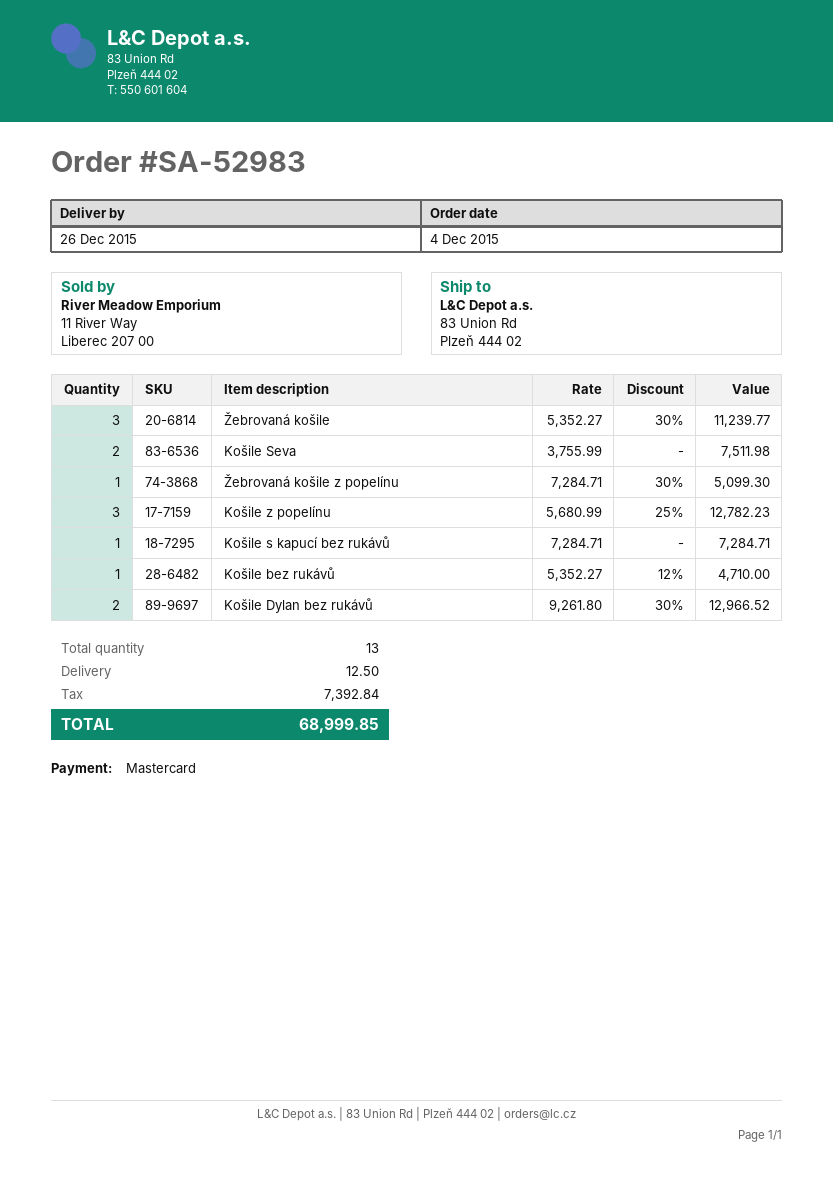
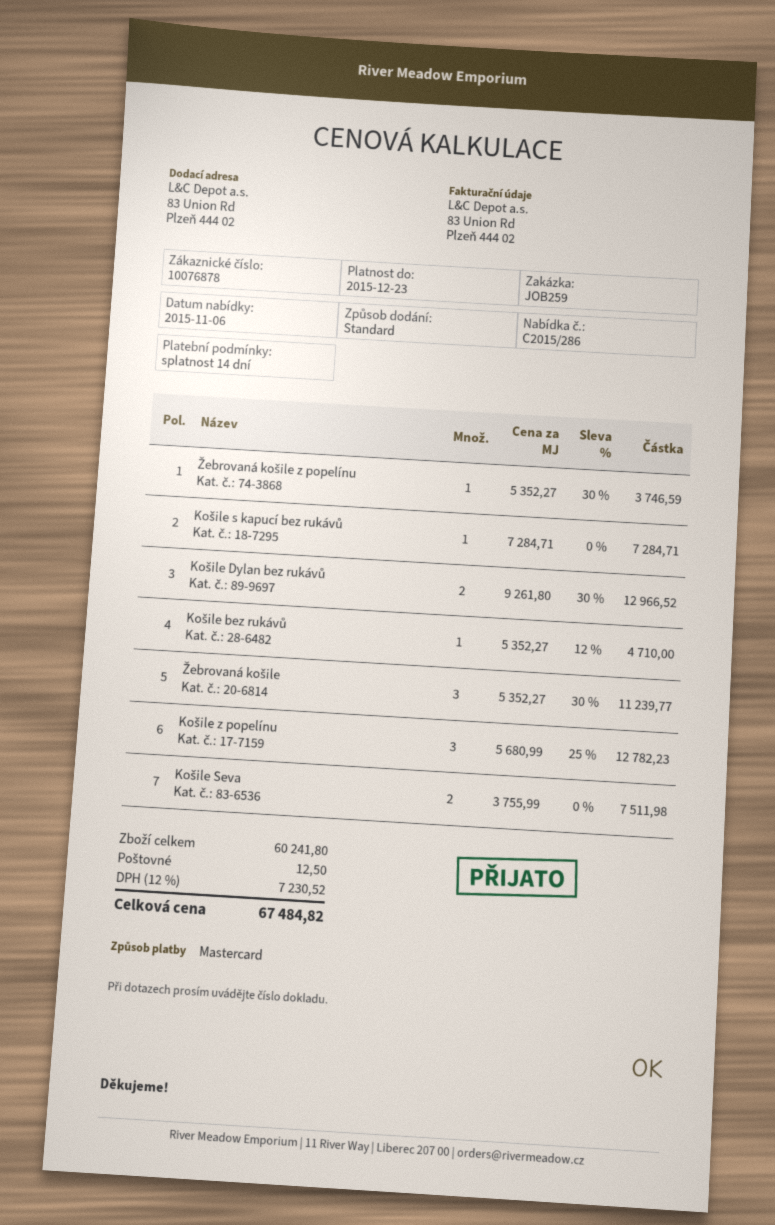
Žebrovaná košile z popelínu: 1 x 7284.71 - 30% = 5099.30 -> 1 x 5352.27 - 30% = 3746.59
tax: 7392.84 -> 7230.52
total: 68999.85 -> 67484.82

